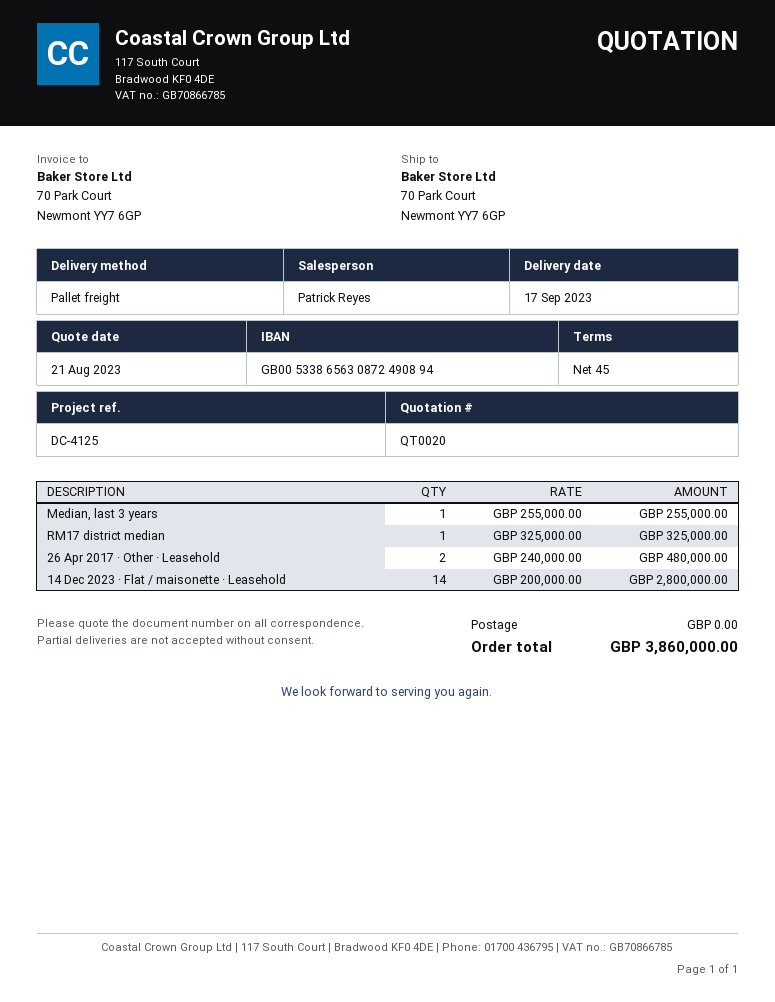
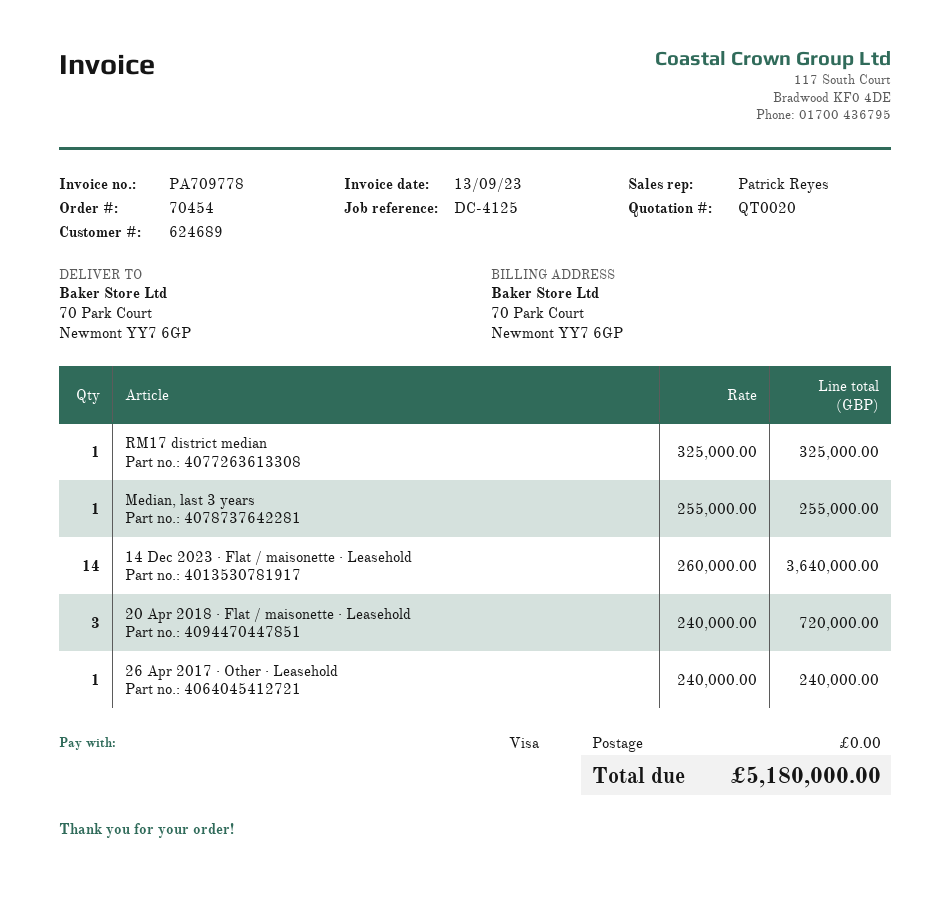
26 Apr 2017 · Other · Leasehold: 2 x 240000.00 = 480000.00 -> 1 x 240000.00 = 240000.00
14 Dec 2023 · Flat / maisonette · Leasehold: 14 x 200000.00 = 2800000.00 -> 14 x 260000.00 = 3640000.00
20 Apr 2018 · Flat / maisonette · Leasehold: none -> 3 x 240000.00 = 720000.00
total: 3860000.00 -> 5180000.00

